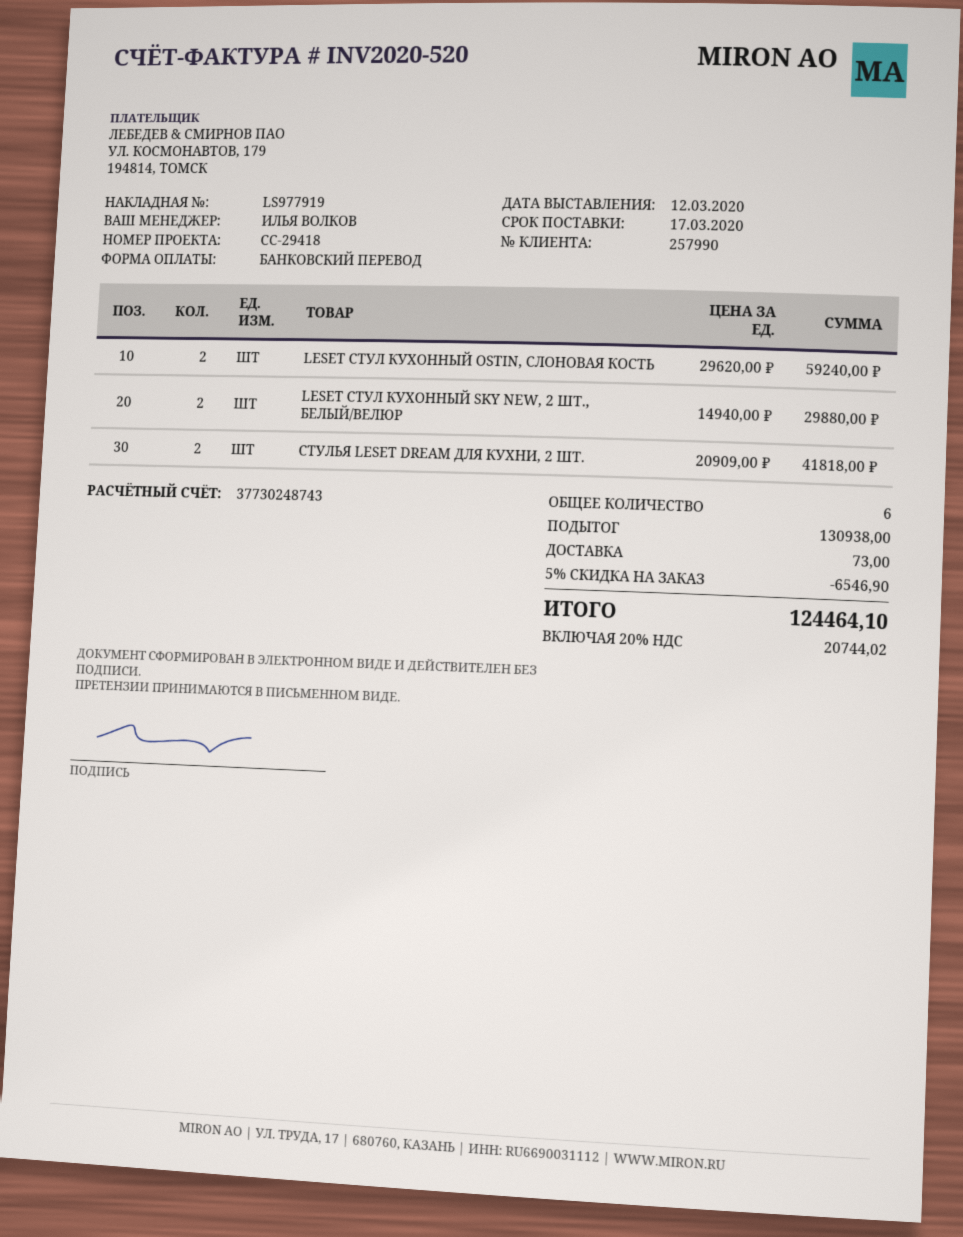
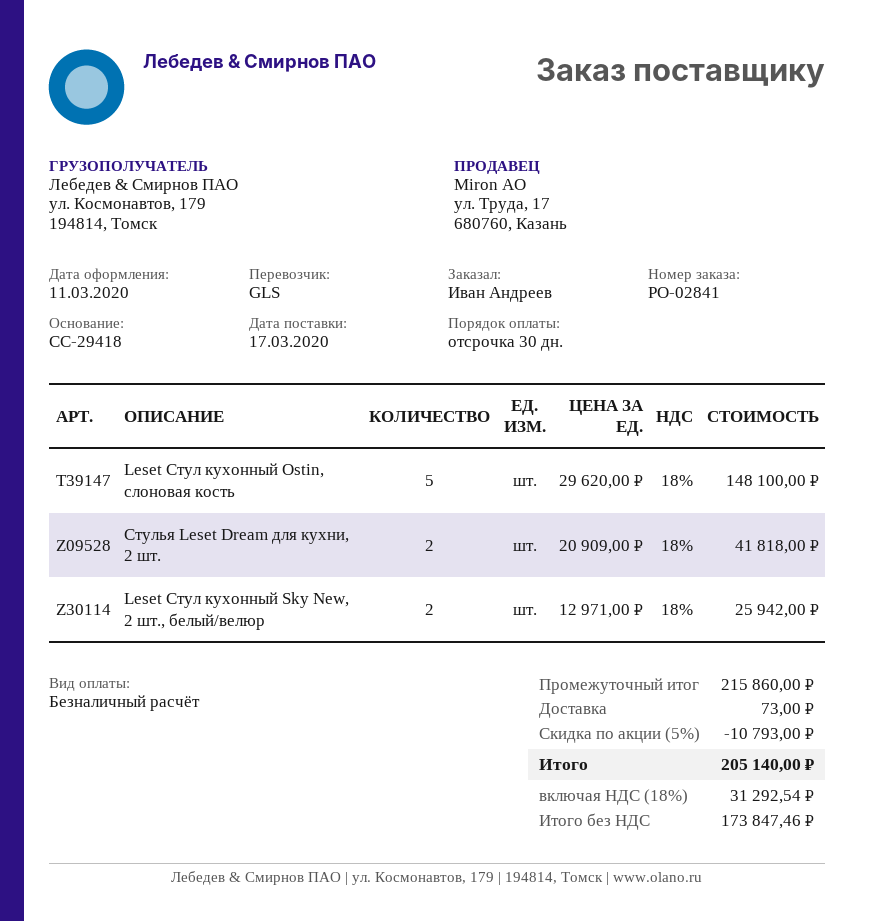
LESET СТУЛ КУХОННЫЙ OSTIN, СЛОНОВАЯ КОСТЬ: 2 x 29620.00 = 59240.00 -> 5 x 29620.00 = 148100.00
LESET СТУЛ КУХОННЫЙ SKY NEW, 2 ШТ., БЕЛЫЙ/ВЕЛЮР: 2 x 14940.00 = 29880.00 -> 2 x 12971.00 = 25942.00
subtotal: 130938.00 -> 215860.00
discount: 5% = 6546.90 -> 5% = 10793.00
tax: 20% = 20744.02 -> 18% = 31292.54
total: 124464.10 -> 205140.00

